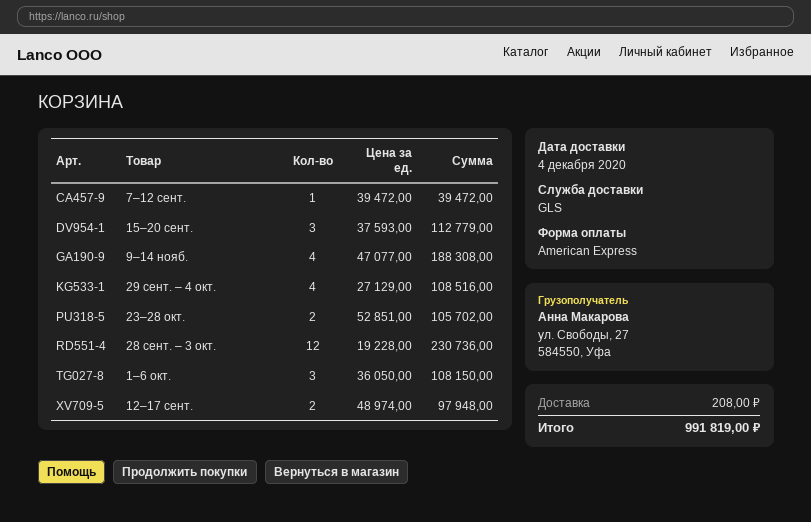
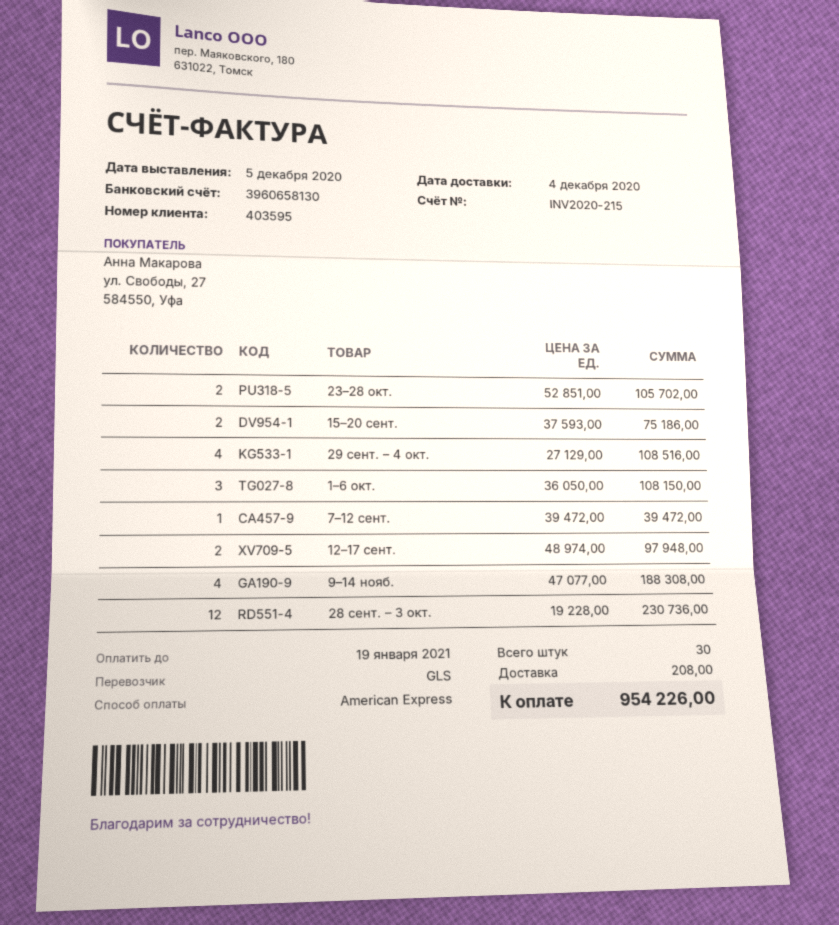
15–20 сент.: 3 x 37593.00 = 112779.00 -> 2 x 37593.00 = 75186.00
total: 991819.00 -> 954226.00

